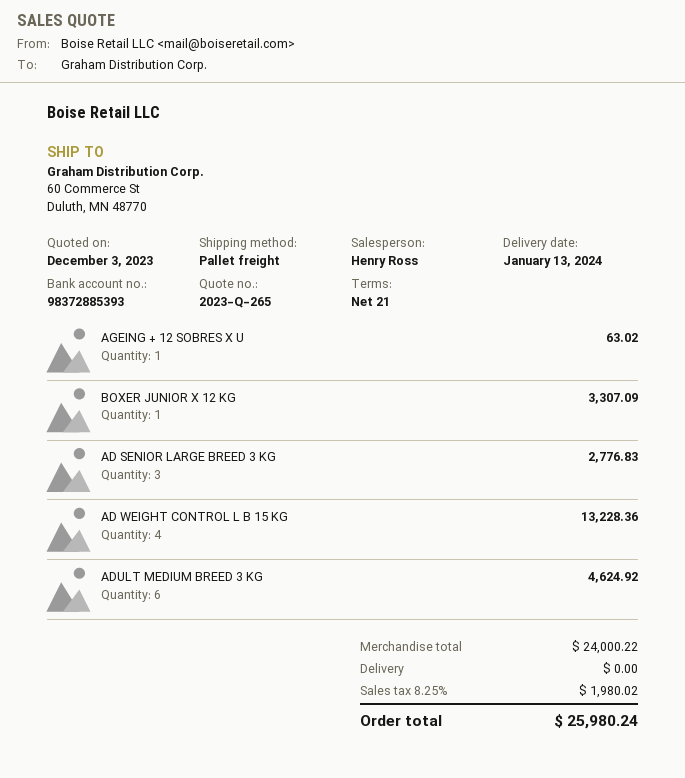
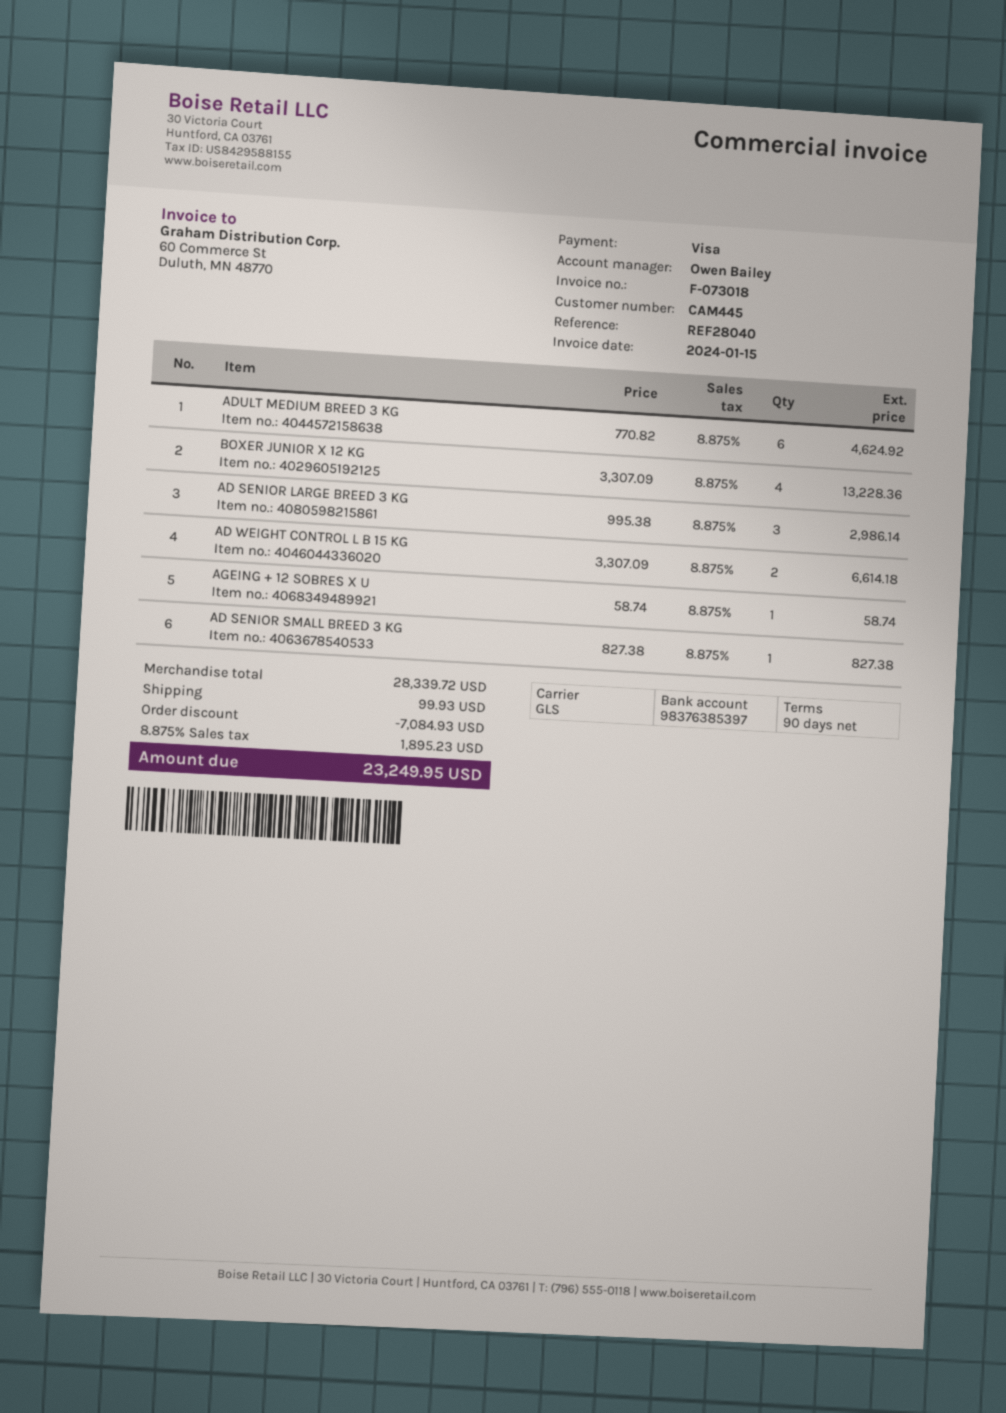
payment terms: 21 days -> 90 days
sales rep: Henry Ross -> Owen Bailey
bank account: 98372885393 -> 98376385397
shipping method: pallet freight -> GLS
AGEING + 12 SOBRES X U: 1 for 63.02 -> 1 for 58.74
BOXER JUNIOR X 12 KG: 1 for 3307.09 -> 4 for 13228.36
AD SENIOR LARGE BREED 3 KG: 3 for 2776.83 -> 3 for 2986.14
AD WEIGHT CONTROL L B 15 KG: 4 for 13228.36 -> 2 for 6614.18
AD SENIOR SMALL BREED 3 KG: none -> 1 for 827.38
subtotal: 24000.22 -> 28339.72
discount: none -> 7084.93
shipping: 0.00 -> 99.93
tax: 8.25% = 1980.02 -> 8.875% = 1895.23
total: 25980.24 -> 23249.95

